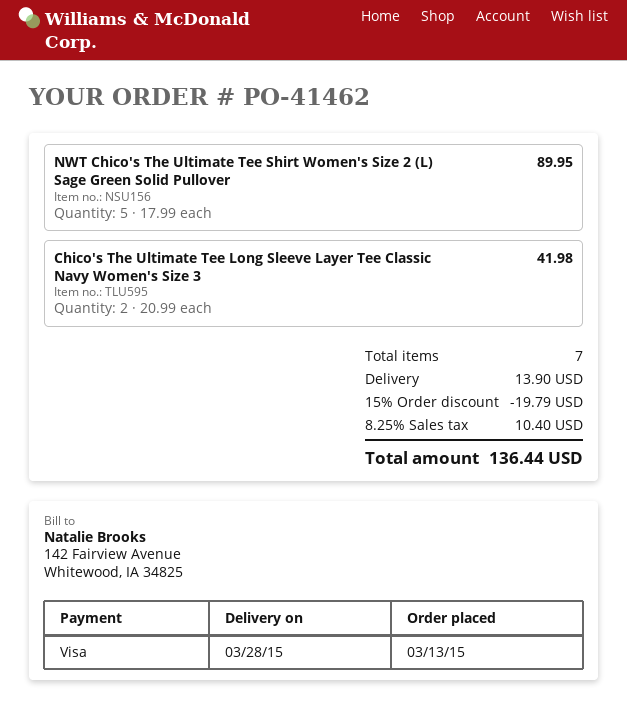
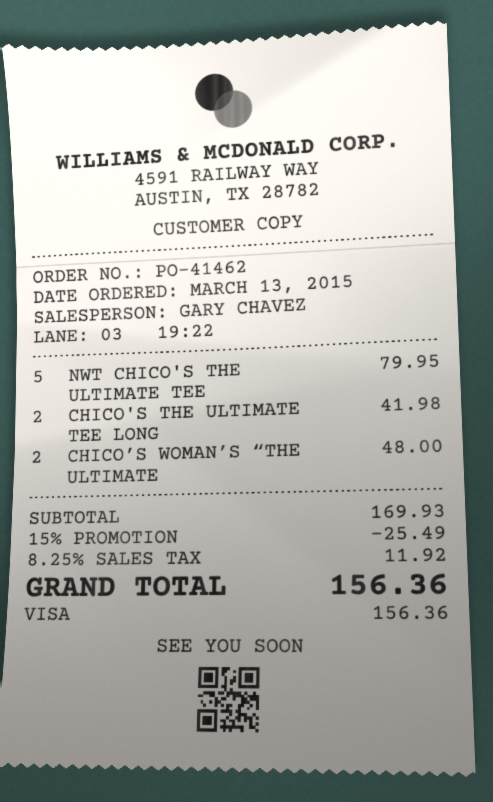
NWT Chico's The Ultimate Tee Shirt Women's Size 2 (L) Sage Green Solid Pullover: 5 for 89.95 -> 5 for 79.95
CHICO’S WOMAN’S “THE ULTIMATE: none -> 2 for 48.00
discount: 15% = 19.79 -> 15% = 25.49
shipping: 13.90 -> none
tax: 8.25% = 10.40 -> 8.25% = 11.92
total: 136.44 -> 156.36

